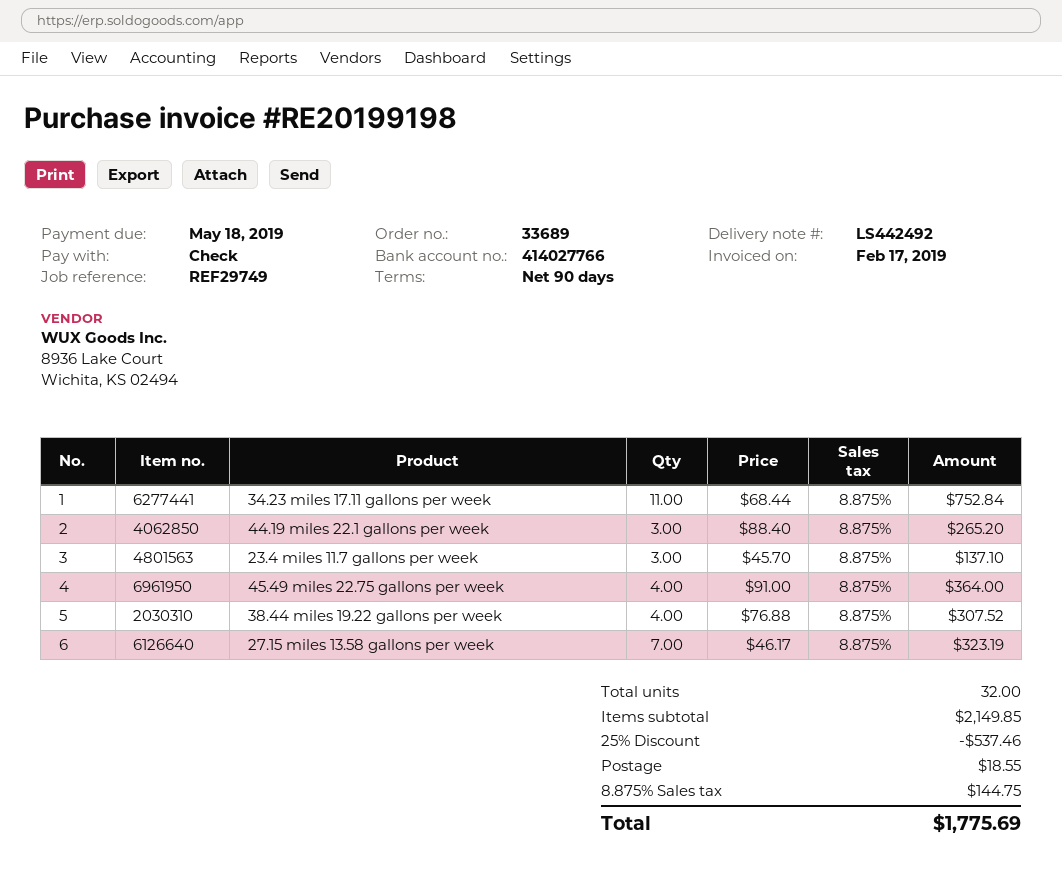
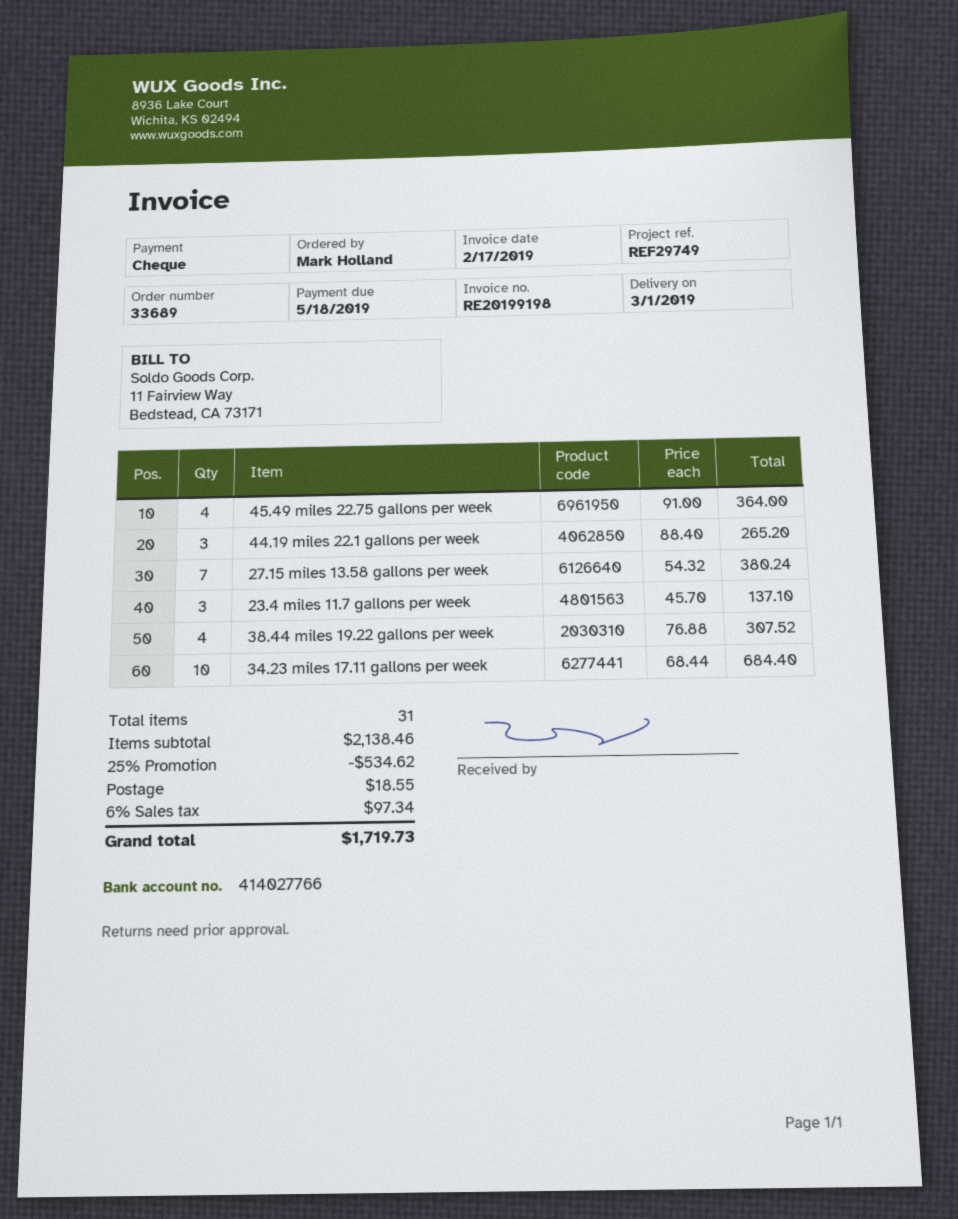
34.23 miles 17.11 gallons per week: 11 x 68.44 = 752.84 -> 10 x 68.44 = 684.40
27.15 miles 13.58 gallons per week: 7 x 46.17 = 323.19 -> 7 x 54.32 = 380.24
total quantity: 32 -> 31
subtotal: 2149.85 -> 2138.46
discount: 25% = 537.46 -> 25% = 534.62
tax: 8.875% = 144.75 -> 6% = 97.34
total: 1775.69 -> 1719.73

